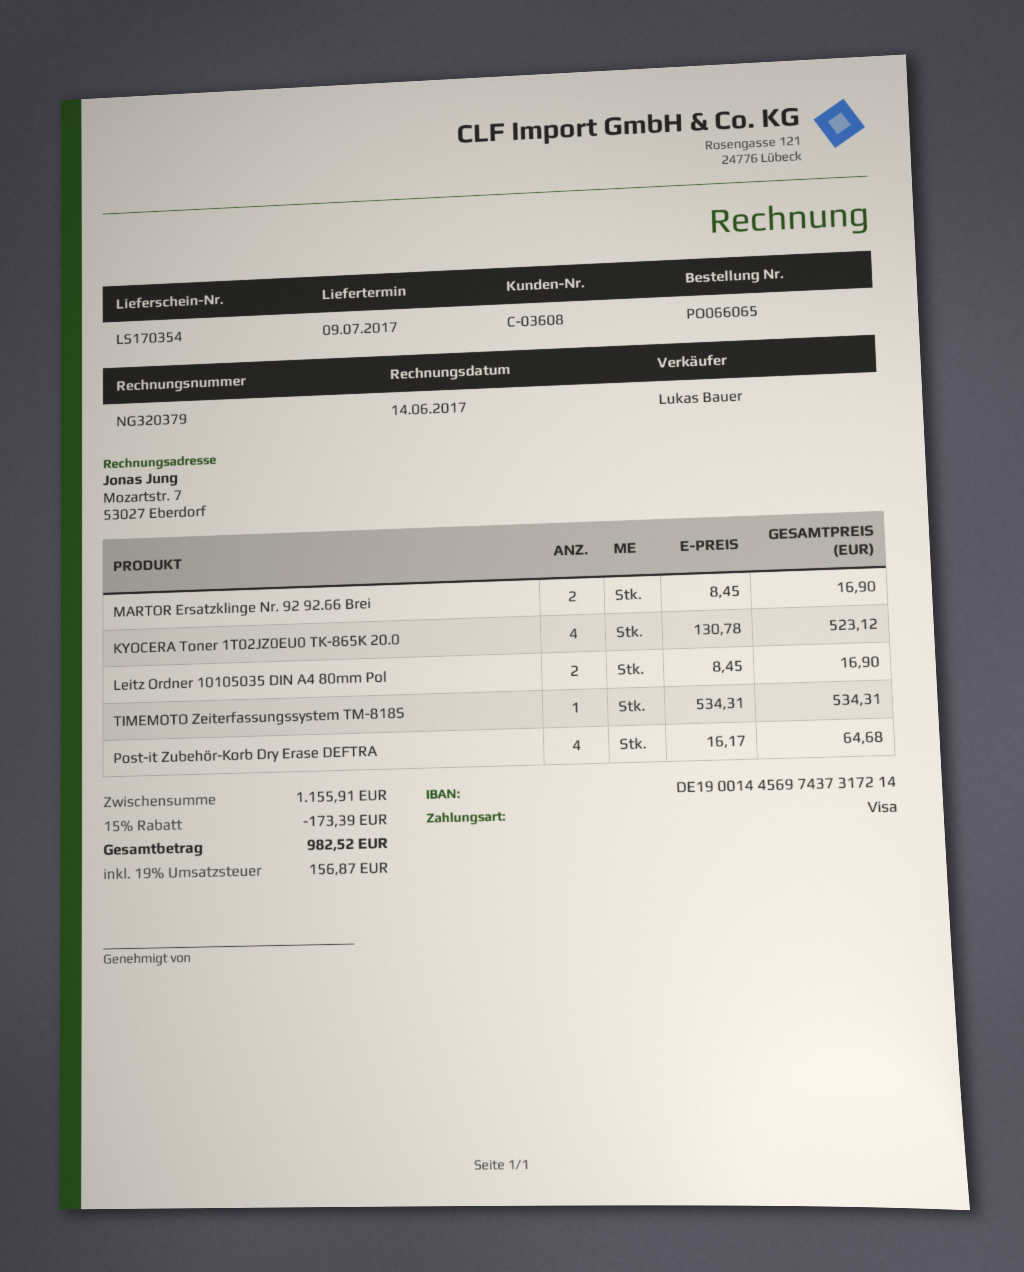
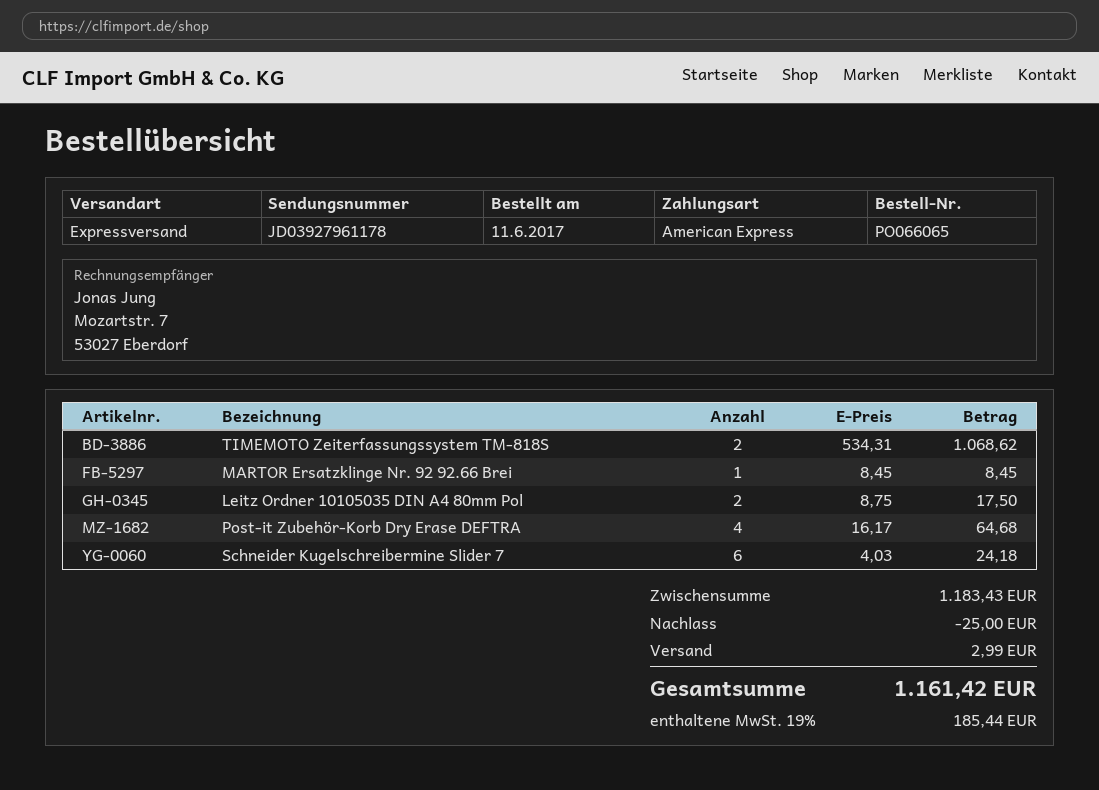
payment method: Visa -> American Express
MARTOR Ersatzklinge Nr. 92 92.66 Brei: 2 x 8.45 = 16.90 -> 1 x 8.45 = 8.45
KYOCERA Toner 1T02JZ0EU0 TK-865K 20.0: 4 x 130.78 = 523.12 -> none
Leitz Ordner 10105035 DIN A4 80mm Pol: 2 x 8.45 = 16.90 -> 2 x 8.75 = 17.50
TIMEMOTO Zeiterfassungssystem TM-818S: 1 x 534.31 = 534.31 -> 2 x 534.31 = 1068.62
Schneider Kugelschreibermine Slider 7: none -> 6 x 4.03 = 24.18
subtotal: 1155.91 -> 1183.43
discount: 173.39 -> 25.00
shipping: none -> 2.99
tax: 19% = 156.87 -> 19% = 185.44
total: 982.52 -> 1161.42

